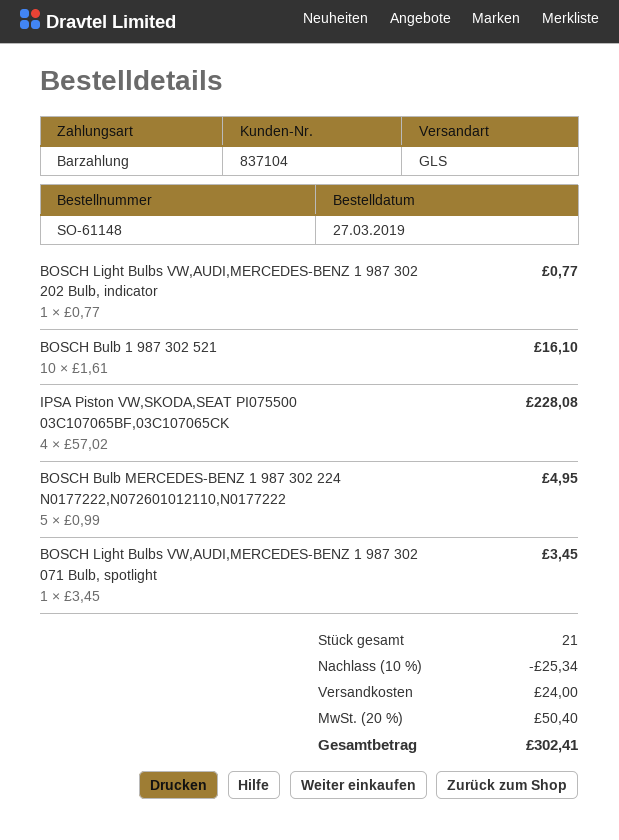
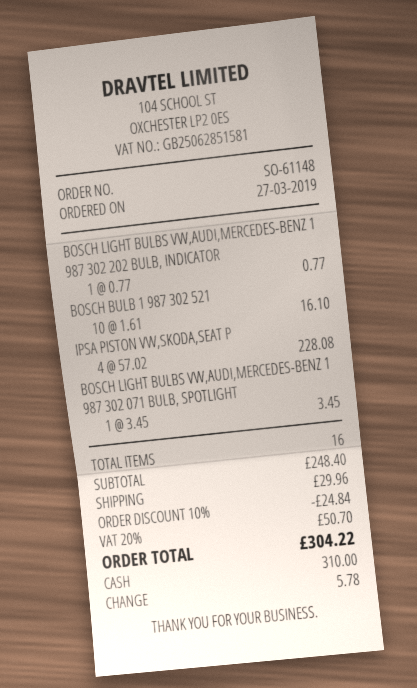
BOSCH Bulb MERCEDES-BENZ 1 987 302 224 N0177222,N072601012110,N0177222: 5 x 0.99 = 4.95 -> none
total quantity: 21 -> 16
discount: 10% = 25.34 -> 10% = 24.84
shipping: 24.00 -> 29.96
tax: 20% = 50.40 -> 20% = 50.70
total: 302.41 -> 304.22

